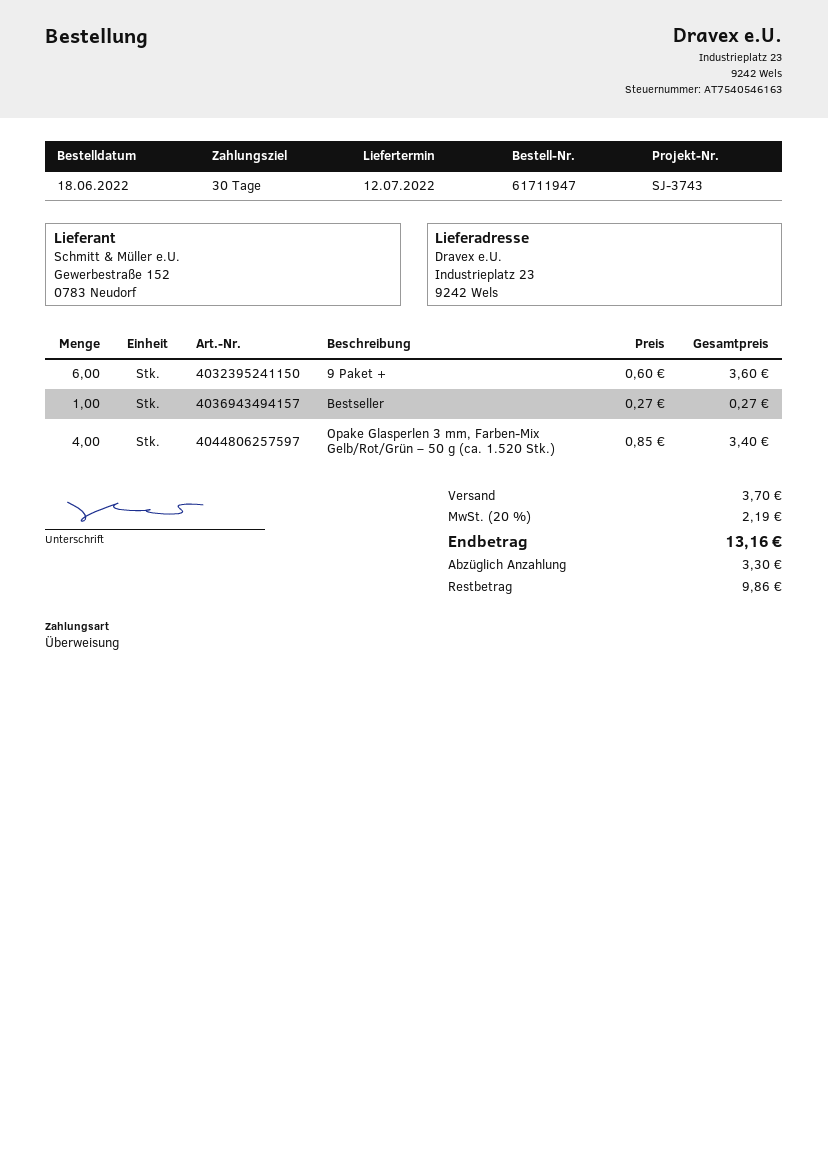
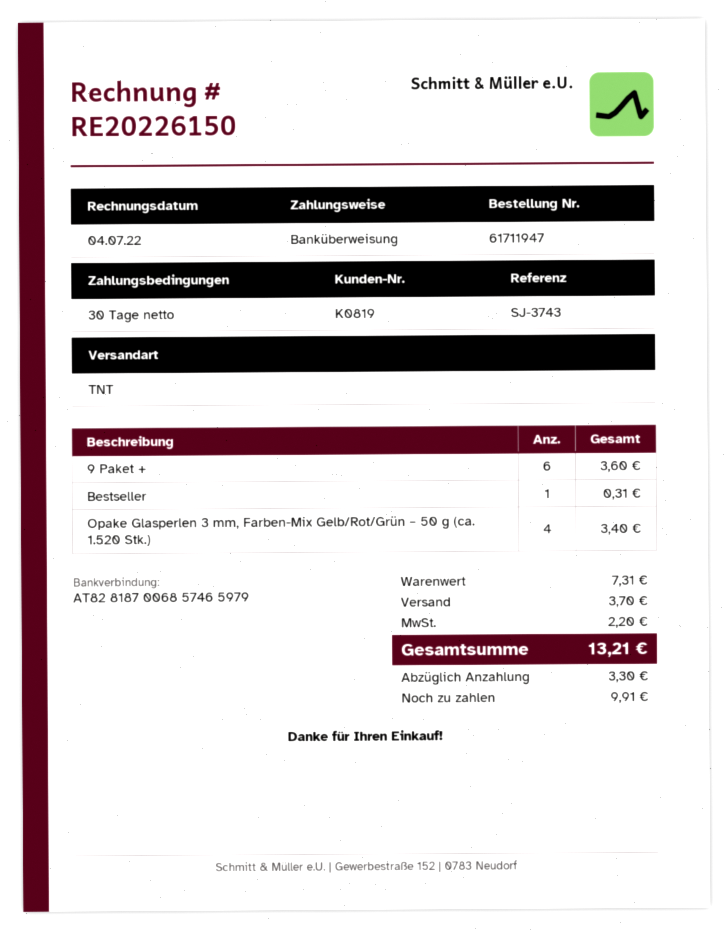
Bestseller: 1 for 0.27 -> 1 for 0.31
tax: 2.19 -> 2.20
total: 13.16 -> 13.21
balance: 9.86 -> 9.91

